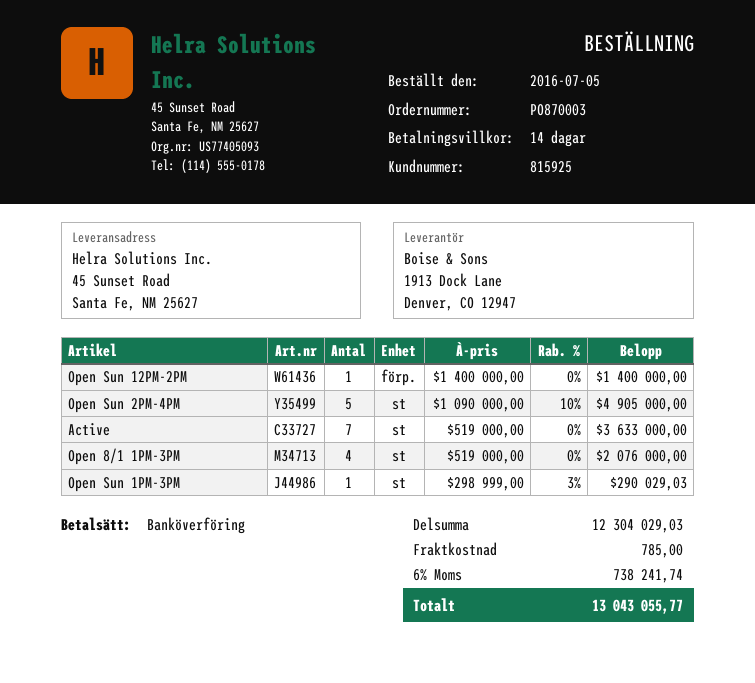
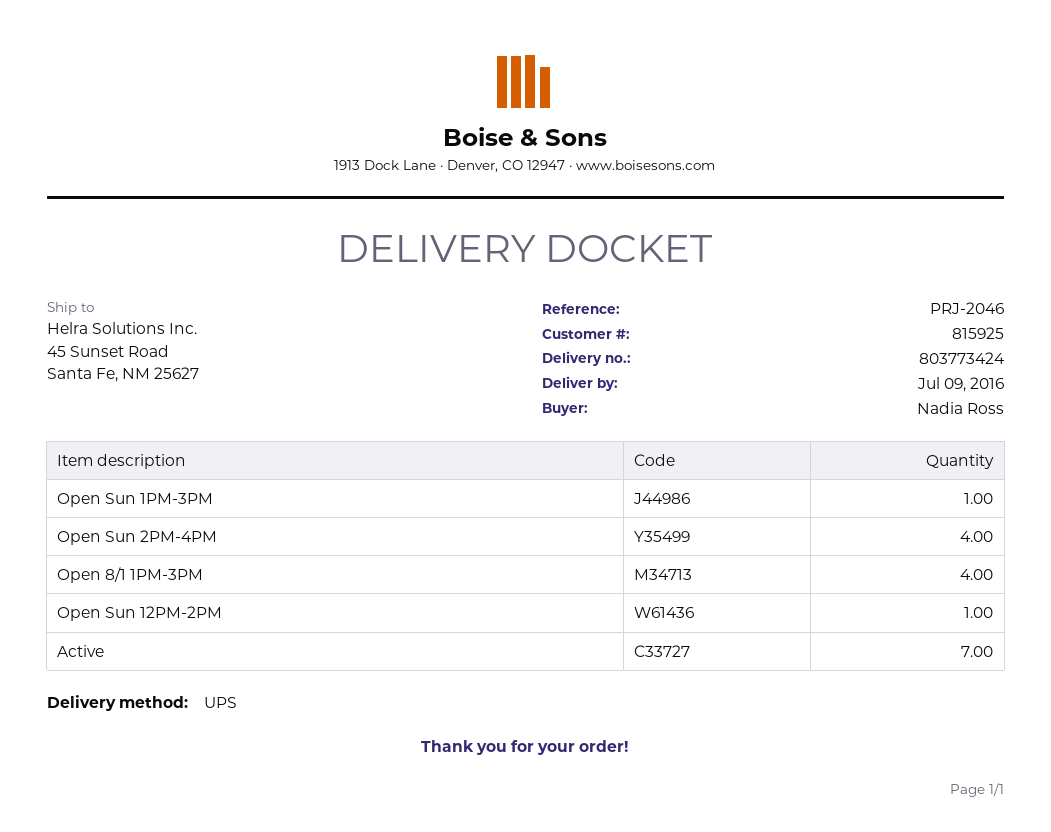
Open Sun 2PM-4PM: 5 -> 4

